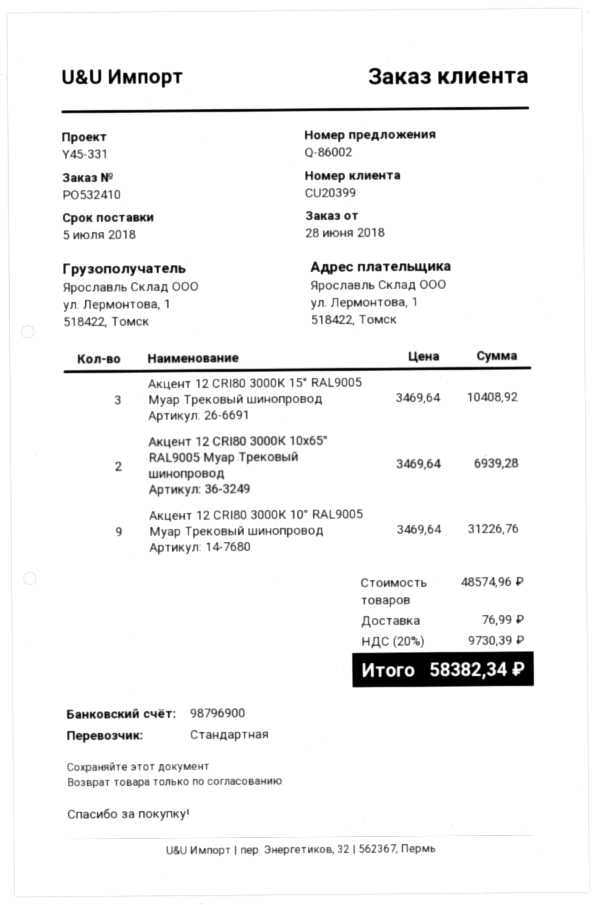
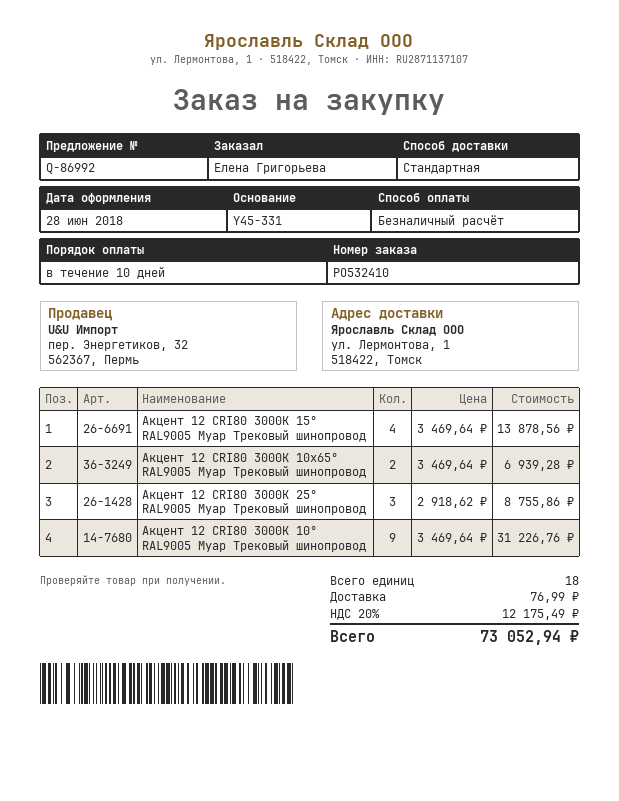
quote number: Q-86002 -> Q-86992
Акцент 12 CRI80 3000К 15° RAL9005 Муар Трековый шинопровод: 3 x 3469.64 = 10408.92 -> 4 x 3469.64 = 13878.56
Акцент 12 CRI80 3000К 25° RAL9005 Муар Трековый шинопровод: none -> 3 x 2918.62 = 8755.86
tax: 20% = 9730.39 -> 20% = 12175.49
total: 58382.34 -> 73052.94

